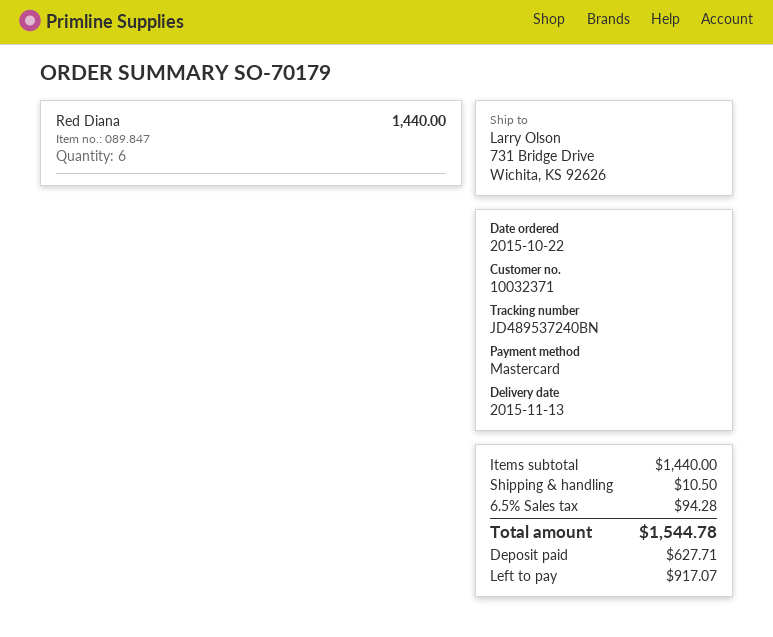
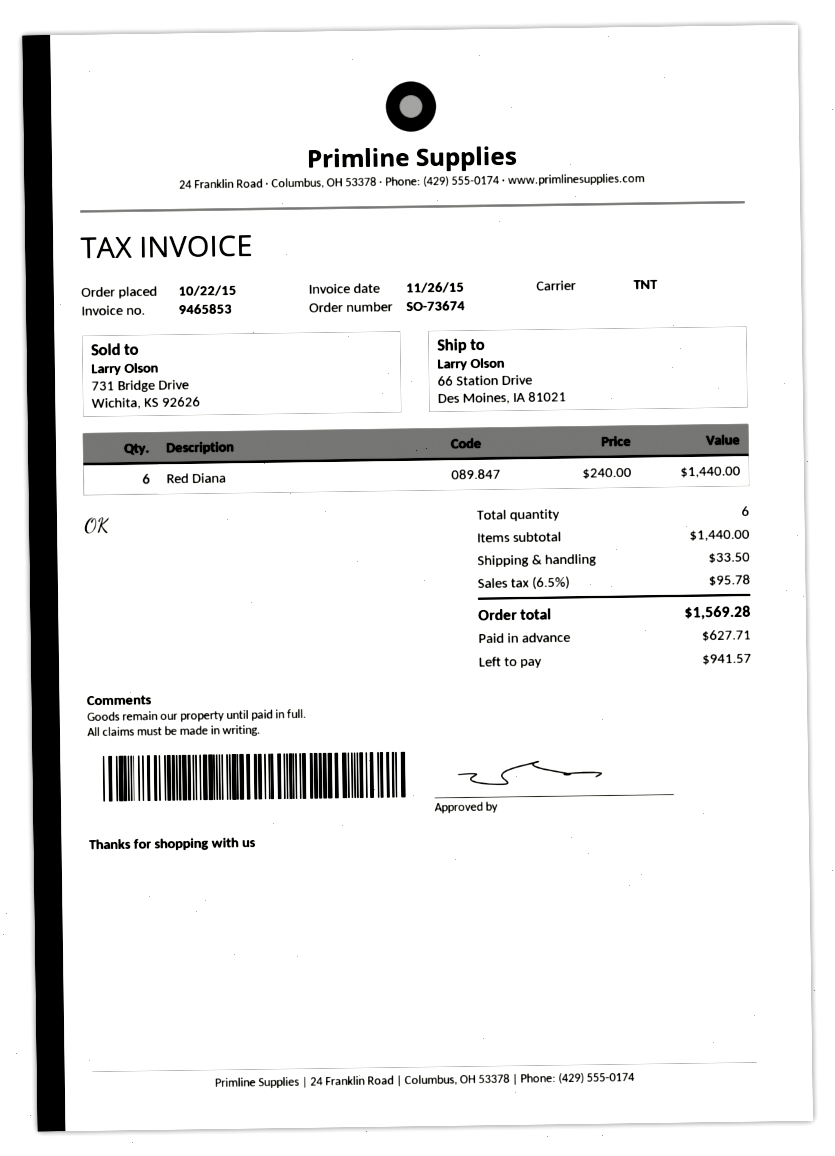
order number: SO-70179 -> SO-73674
ship to: 731 Bridge Drive, Wichita, KS 92626 -> 66 Station Drive, Des Moines, IA 81021
shipping: 10.50 -> 33.50
tax: 6.5% = 94.28 -> 6.5% = 95.78
total: 1544.78 -> 1569.28
balance: 917.07 -> 941.57

